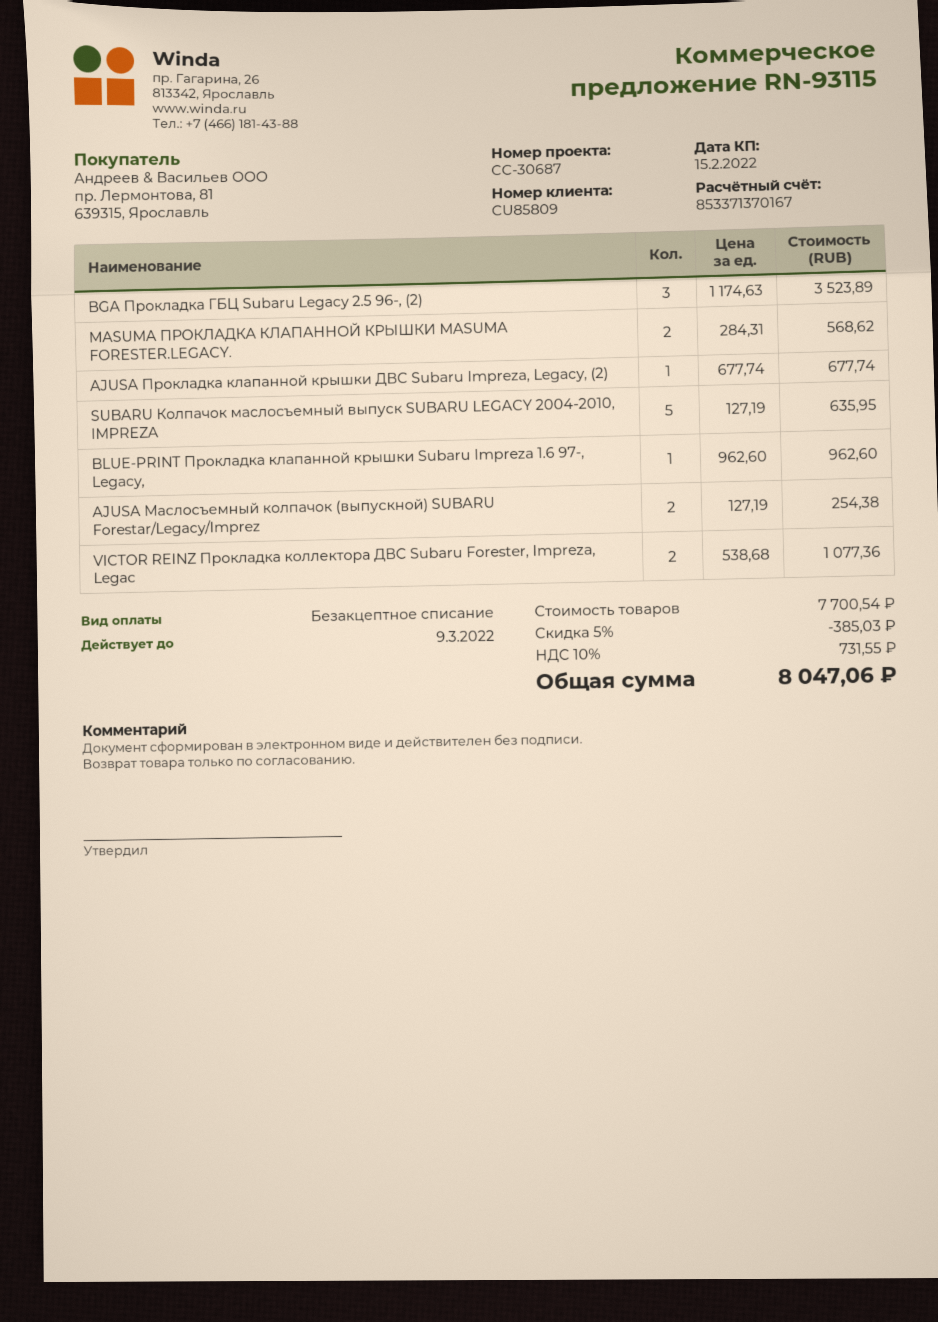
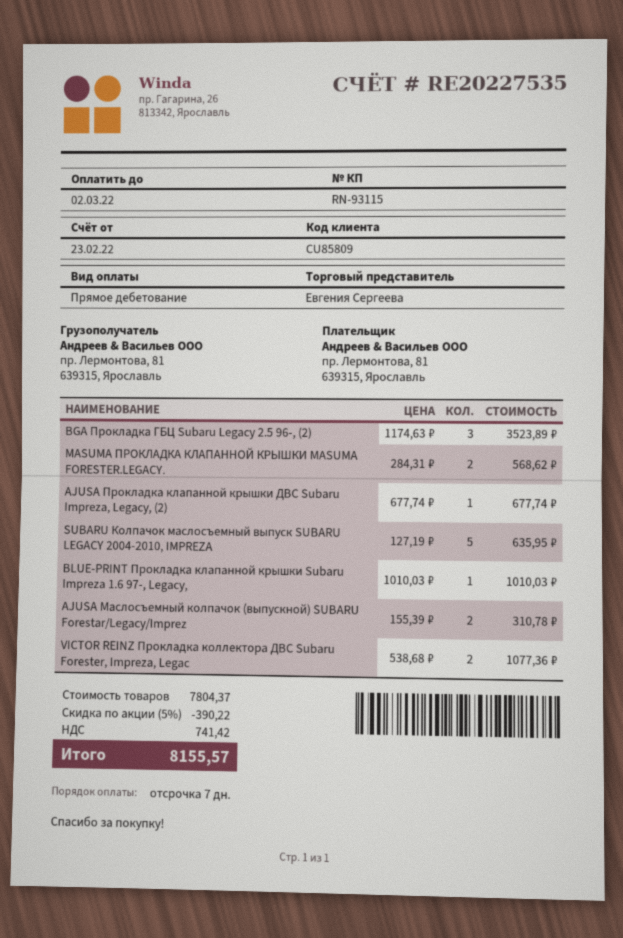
BLUE-PRINT Прокладка клапанной крышки Subaru Impreza 1.6 97-, Legacy,: 1 x 962.60 = 962.60 -> 1 x 1010.03 = 1010.03
AJUSA Маслосъемный колпачок (выпускной) SUBARU Forestar/Legacy/Imprez: 2 x 127.19 = 254.38 -> 2 x 155.39 = 310.78
subtotal: 7700.54 -> 7804.37
discount: 5% = 385.03 -> 5% = 390.22
tax: 731.55 -> 741.42
total: 8047.06 -> 8155.57

